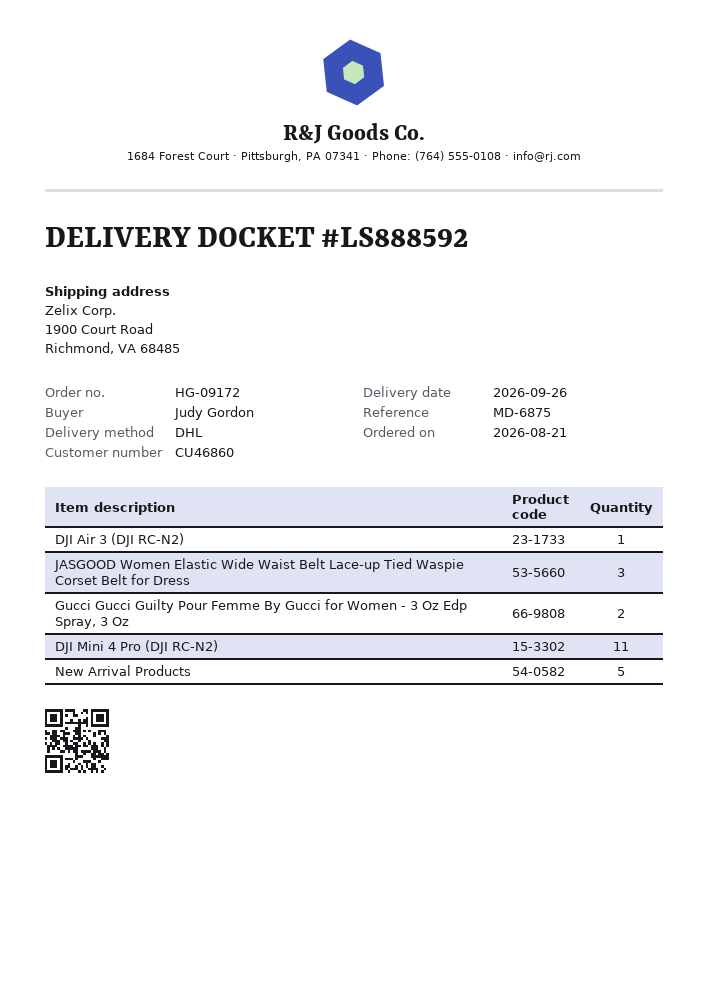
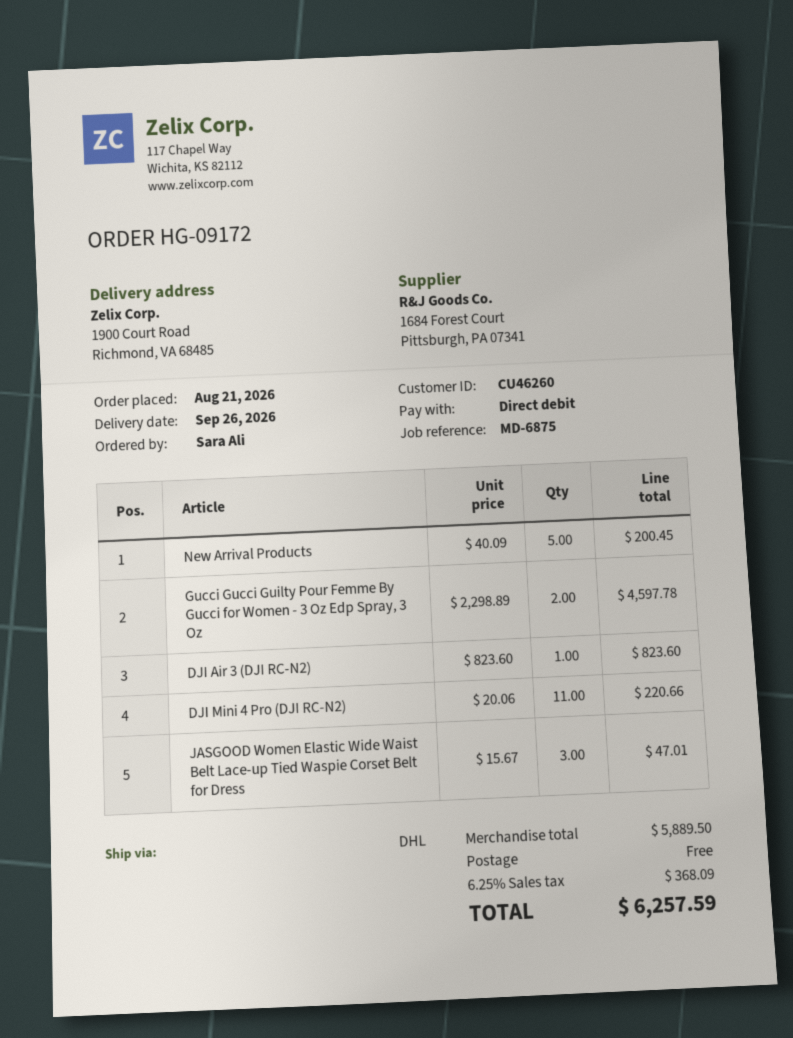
customer number: CU46860 -> CU46260
ordered by: Judy Gordon -> Sara Ali

